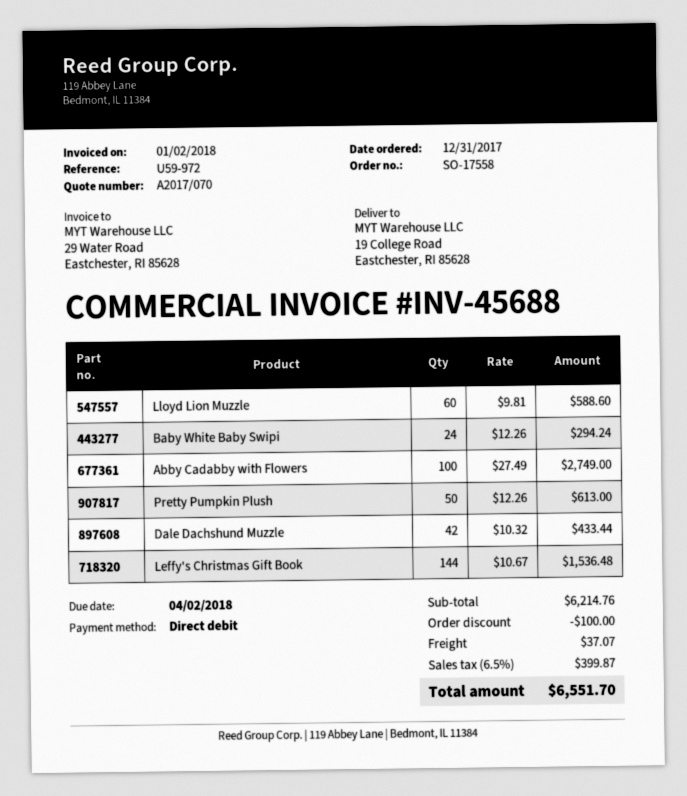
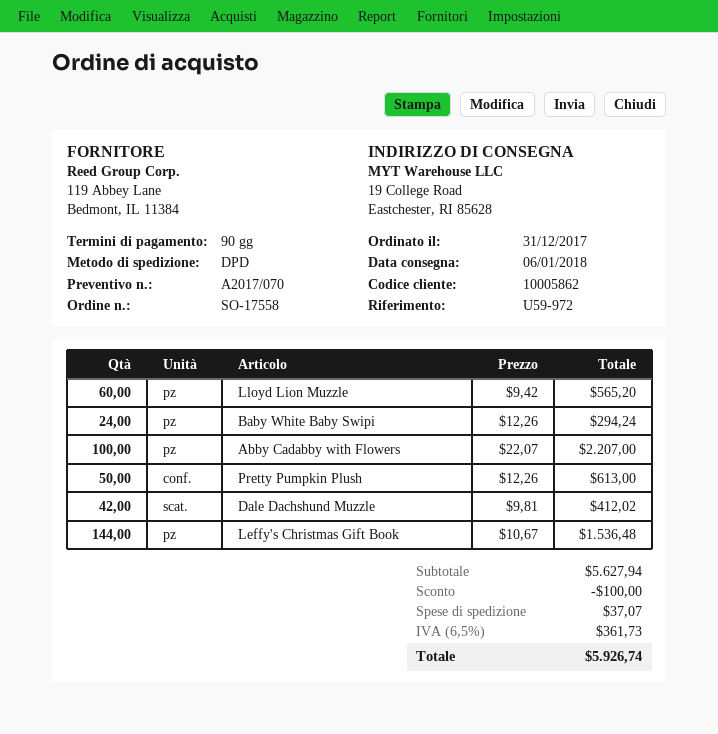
Lloyd Lion Muzzle: 60 x 9.81 = 588.60 -> 60 x 9.42 = 565.20
Abby Cadabby with Flowers: 100 x 27.49 = 2749.00 -> 100 x 22.07 = 2207.00
Dale Dachshund Muzzle: 42 x 10.32 = 433.44 -> 42 x 9.81 = 412.02
subtotal: 6214.76 -> 5627.94
tax: 6.5% = 399.87 -> 6.5% = 361.73
total: 6551.70 -> 5926.74

